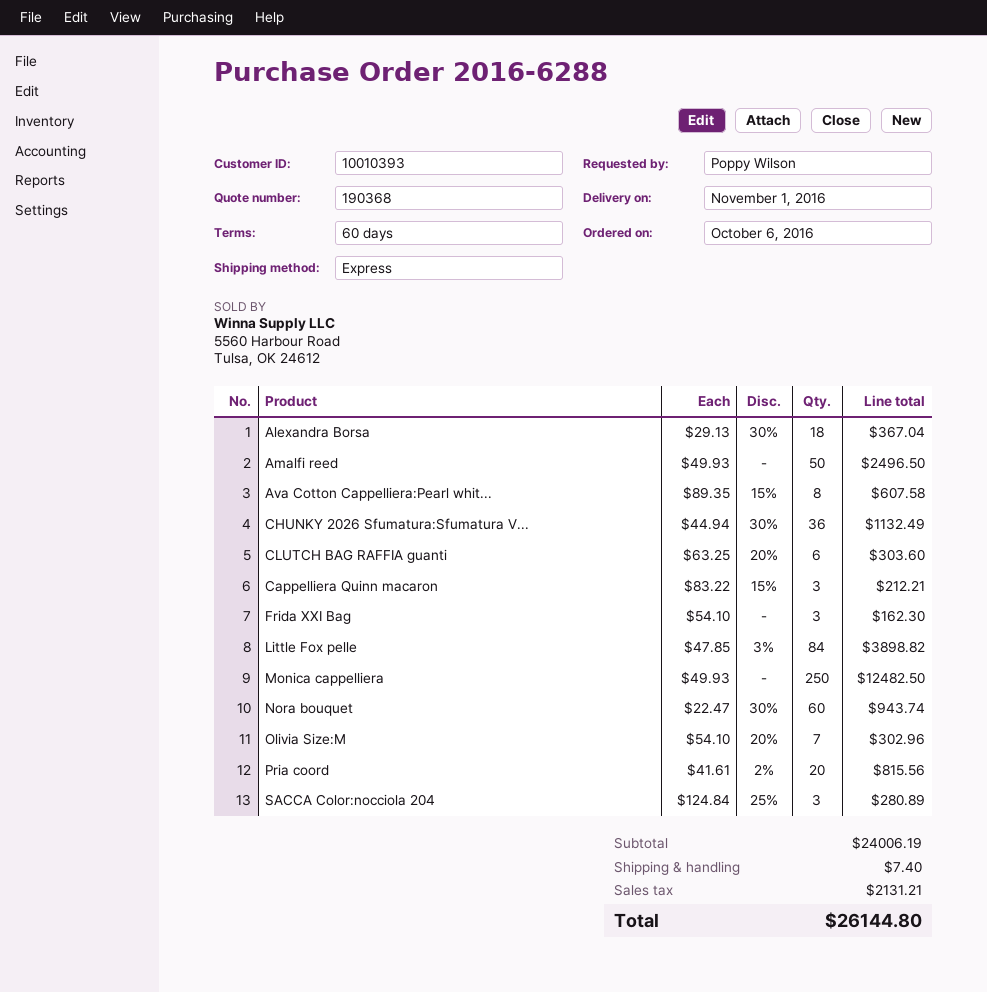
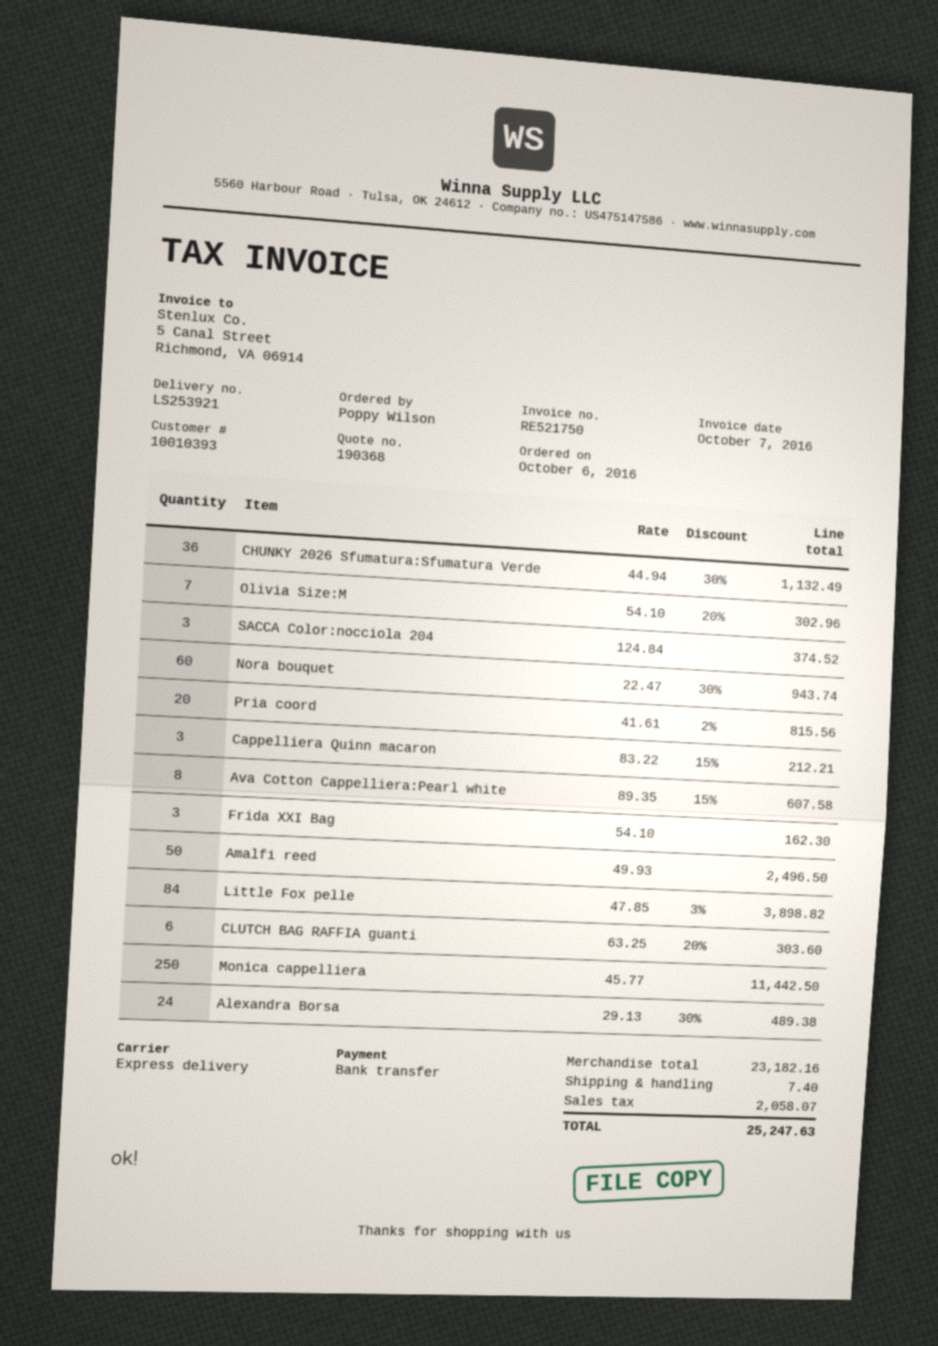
Alexandra Borsa: 18 x 29.13 - 30% = 367.04 -> 24 x 29.13 - 30% = 489.38
Monica cappelliera: 250 x 49.93 = 12482.50 -> 250 x 45.77 = 11442.50
SACCA Color:nocciola 204: 3 x 124.84 - 25% = 280.89 -> 3 x 124.84 = 374.52
subtotal: 24006.19 -> 23182.16
tax: 2131.21 -> 2058.07
total: 26144.80 -> 25247.63

